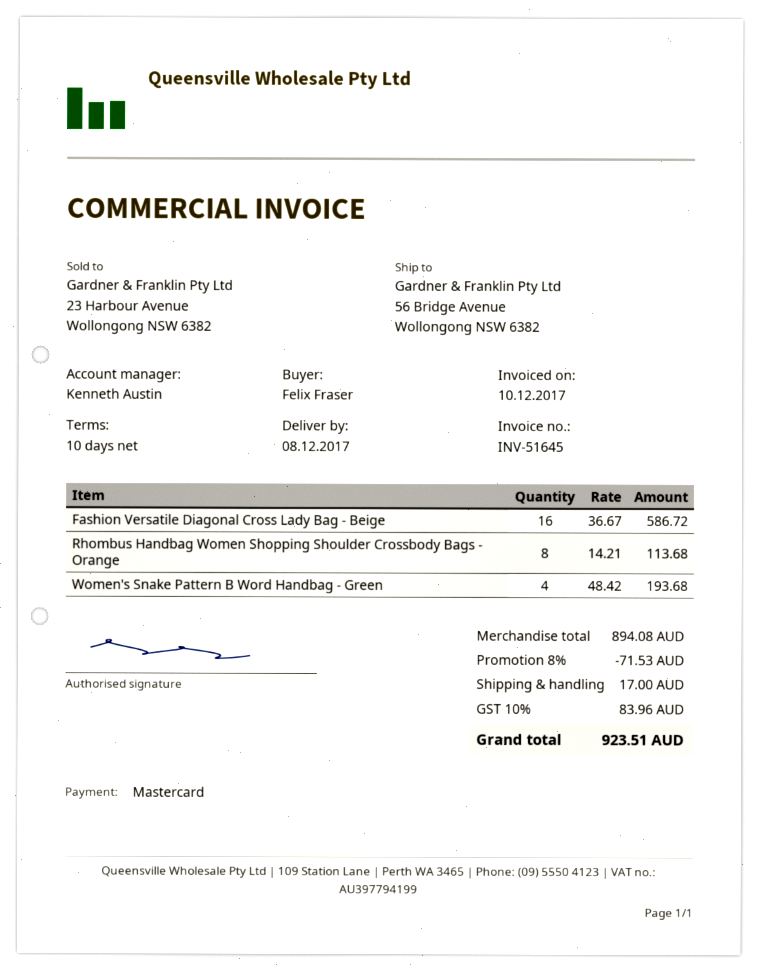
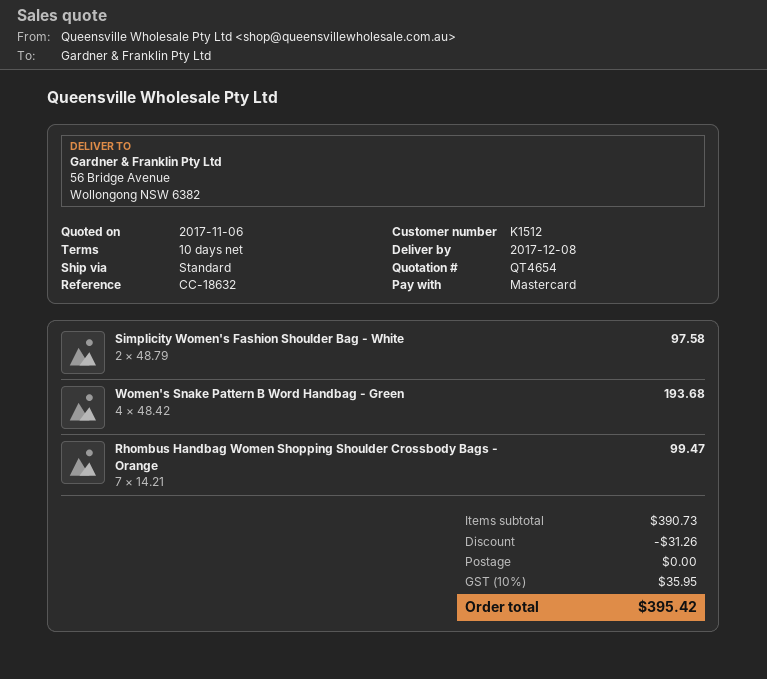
Fashion Versatile Diagonal Cross Lady Bag - Beige: 16 x 36.67 = 586.72 -> none
Rhombus Handbag Women Shopping Shoulder Crossbody Bags - Orange: 8 x 14.21 = 113.68 -> 7 x 14.21 = 99.47
Simplicity Women's Fashion Shoulder Bag - White: none -> 2 x 48.79 = 97.58
subtotal: 894.08 -> 390.73
discount: 71.53 -> 31.26
shipping: 17.00 -> 0.00
tax: 10% = 83.96 -> 10% = 35.95
total: 923.51 -> 395.42

